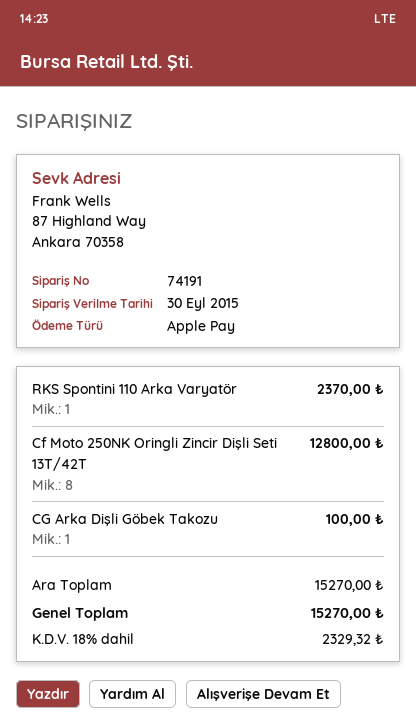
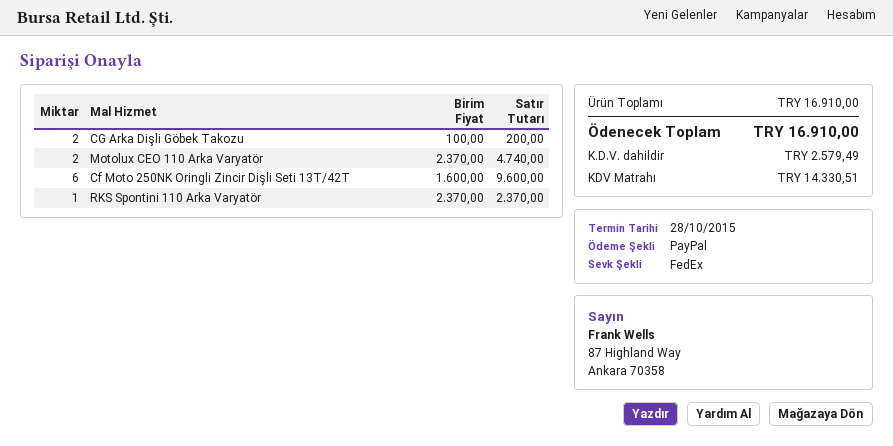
payment method: Apple Pay -> PayPal
Cf Moto 250NK Oringli Zincir Dişli Seti 13T/42T: 8 for 12800.00 -> 6 for 9600.00
CG Arka Dişli Göbek Takozu: 1 for 100.00 -> 2 for 200.00
Motolux CEO 110 Arka Varyatör: none -> 2 for 4740.00
subtotal: 15270.00 -> 16910.00
tax: 2329.32 -> 2579.49
total: 15270.00 -> 16910.00

